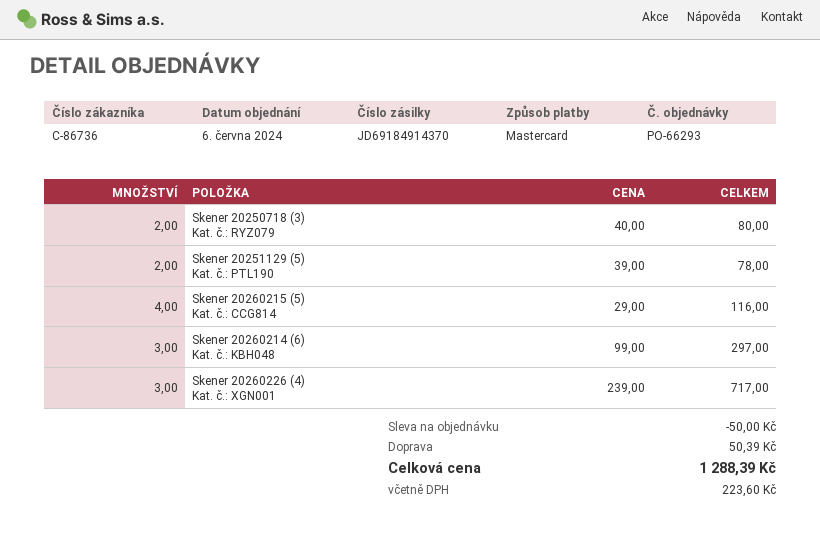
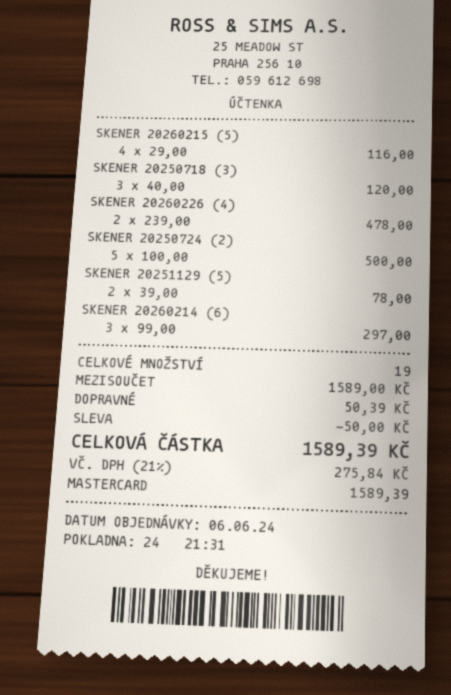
Skener 20250718 (3): 2 x 40.00 = 80.00 -> 3 x 40.00 = 120.00
Skener 20260226 (4): 3 x 239.00 = 717.00 -> 2 x 239.00 = 478.00
SKENER 20250724 (2): none -> 5 x 100.00 = 500.00
tax: 223.60 -> 275.84
total: 1288.39 -> 1589.39

